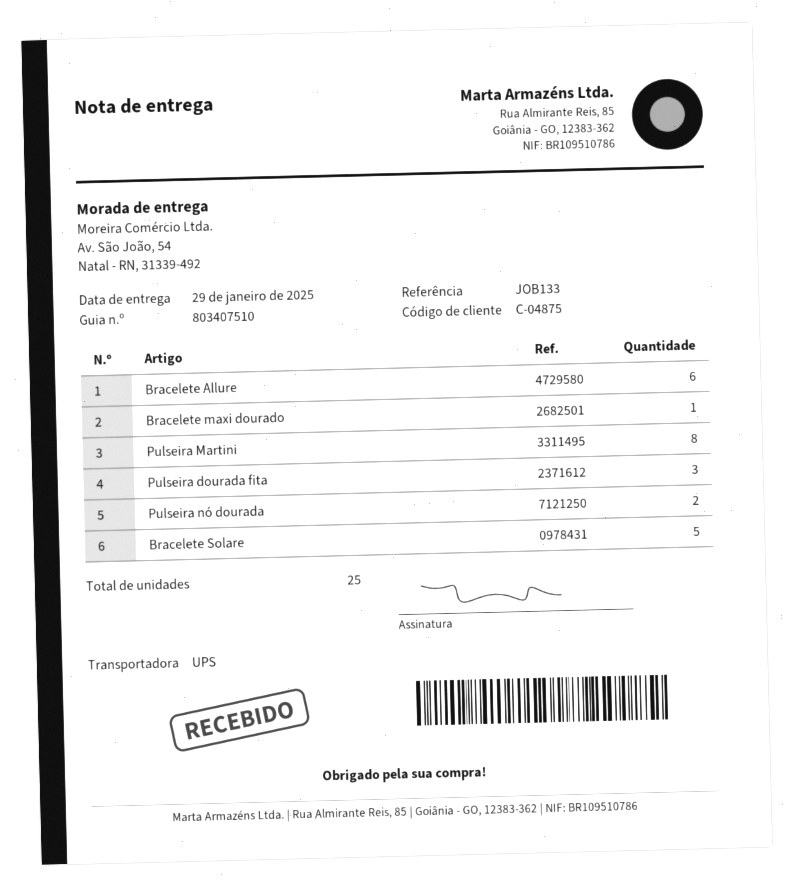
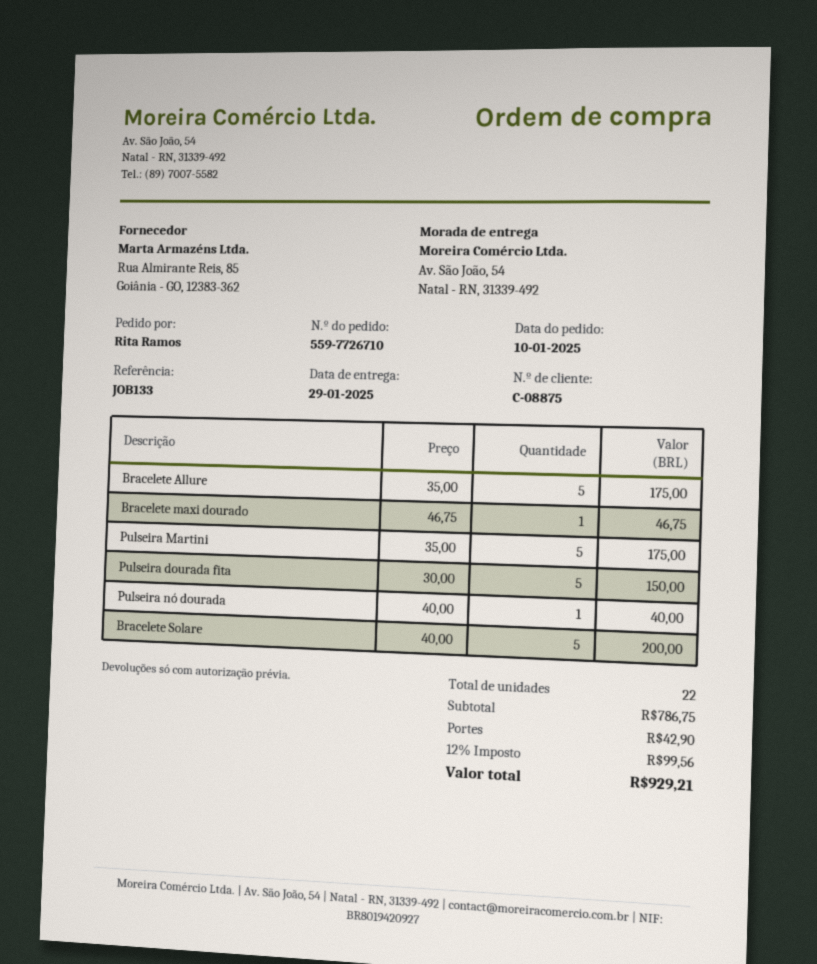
customer number: C-04875 -> C-08875
Bracelete Allure: 6 -> 5
Pulseira Martini: 8 -> 5
Pulseira dourada fita: 3 -> 5
Pulseira nó dourada: 2 -> 1
total quantity: 25 -> 22

